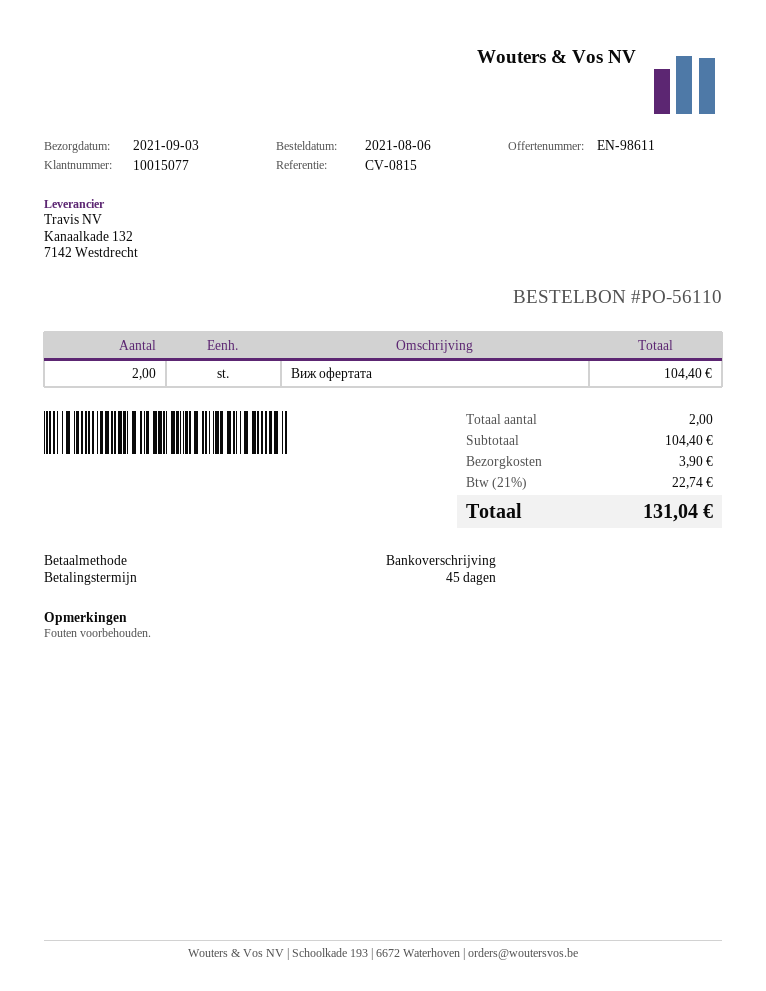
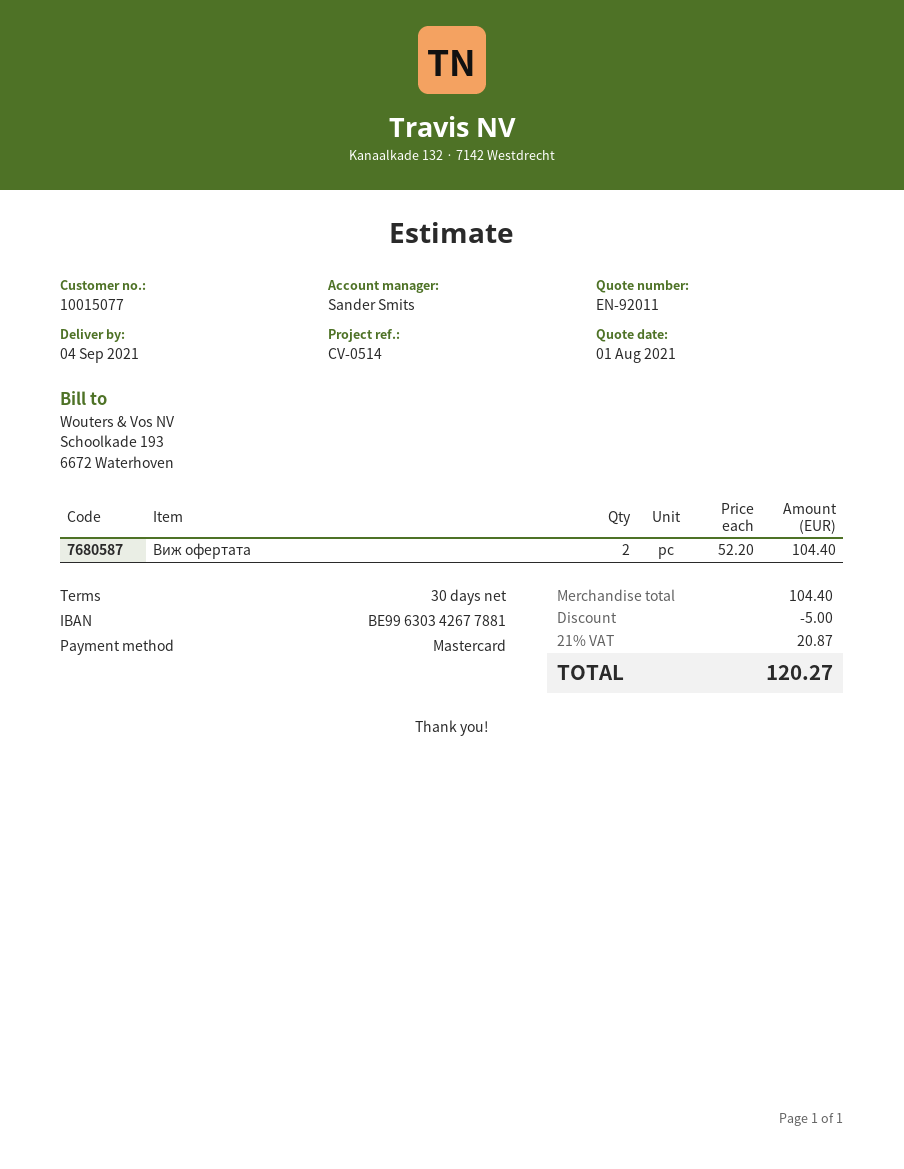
quote number: EN-98611 -> EN-92011
delivery date: 2021-09-03 -> 2021-09-04
payment terms: 45 days -> 30 days
reference: CV-0815 -> CV-0514
payment method: bank transfer -> Mastercard
discount: none -> 5.00
shipping: 3.90 -> none
tax: 21% = 22.74 -> 21% = 20.87
total: 131.04 -> 120.27

